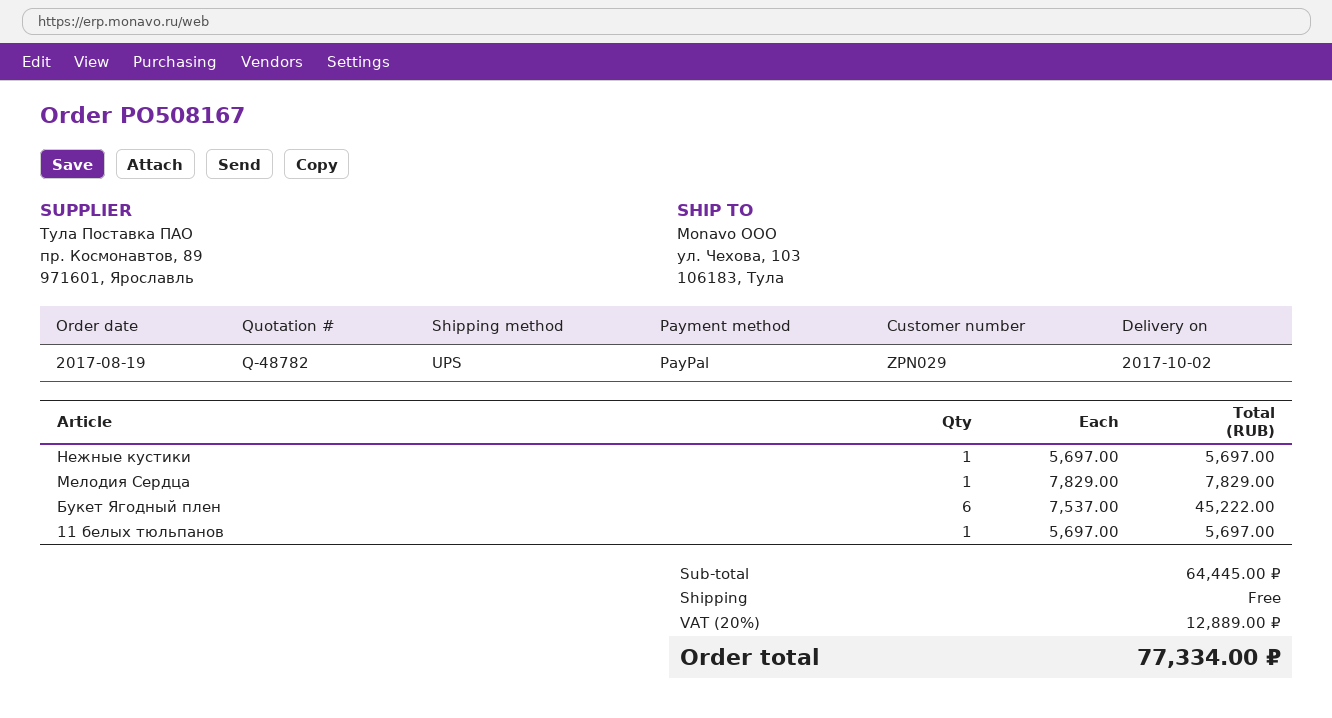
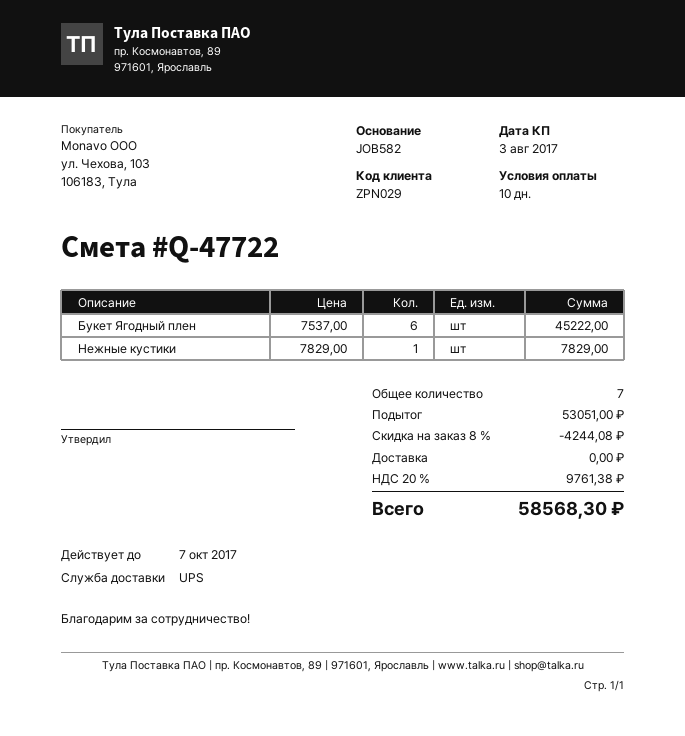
quote number: Q-48782 -> Q-47722
Нежные кустики: 1 x 5697.00 = 5697.00 -> 1 x 7829.00 = 7829.00
Мелодия Сердца: 1 x 7829.00 = 7829.00 -> none
11 белых тюльпанов: 1 x 5697.00 = 5697.00 -> none
subtotal: 64445.00 -> 53051.00
discount: none -> 8% = 4244.08
tax: 20% = 12889.00 -> 20% = 9761.38
total: 77334.00 -> 58568.30

